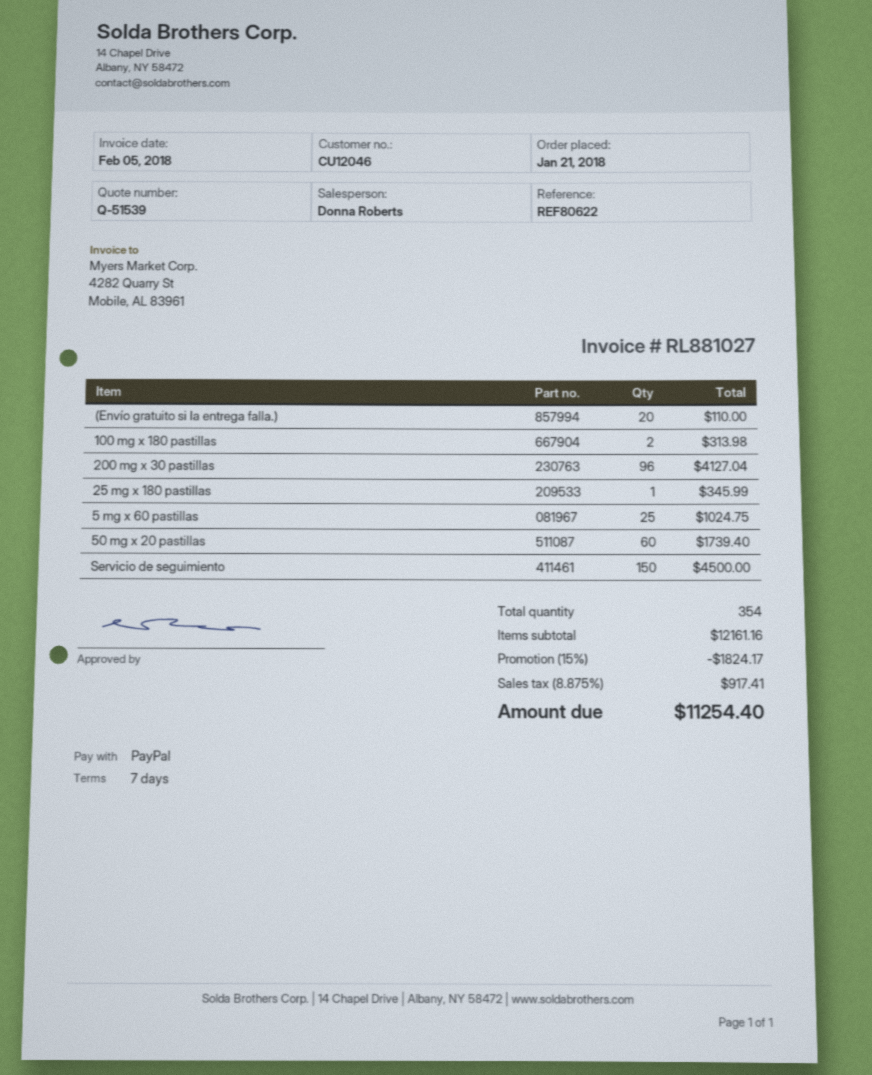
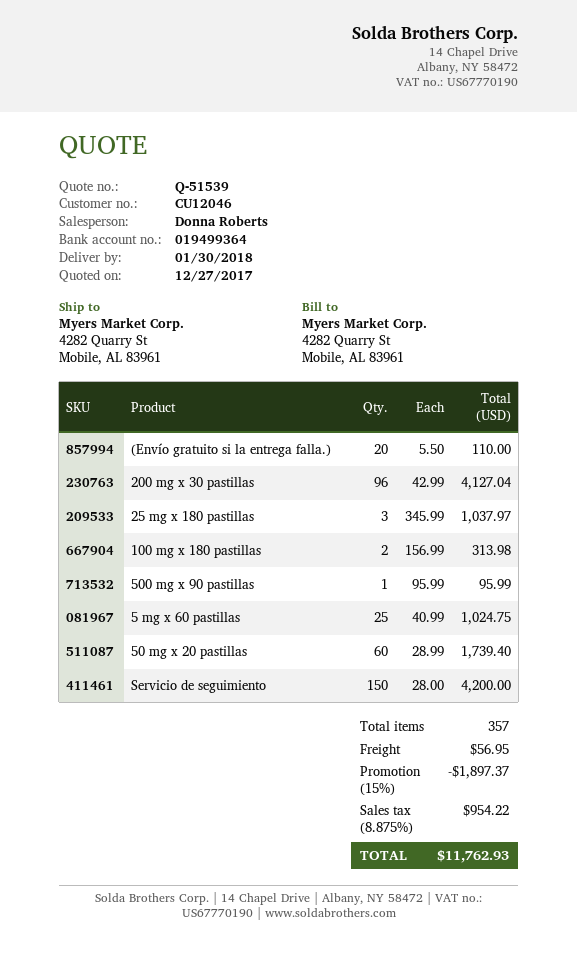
25 mg x 180 pastillas: 1 for 345.99 -> 3 for 1037.97
Servicio de seguimiento: 150 for 4500.00 -> 150 for 4200.00
500 mg x 90 pastillas: none -> 1 for 95.99
total quantity: 354 -> 357
discount: 15% = 1824.17 -> 15% = 1897.37
shipping: none -> 56.95
tax: 8.875% = 917.41 -> 8.875% = 954.22
total: 11254.40 -> 11762.93

